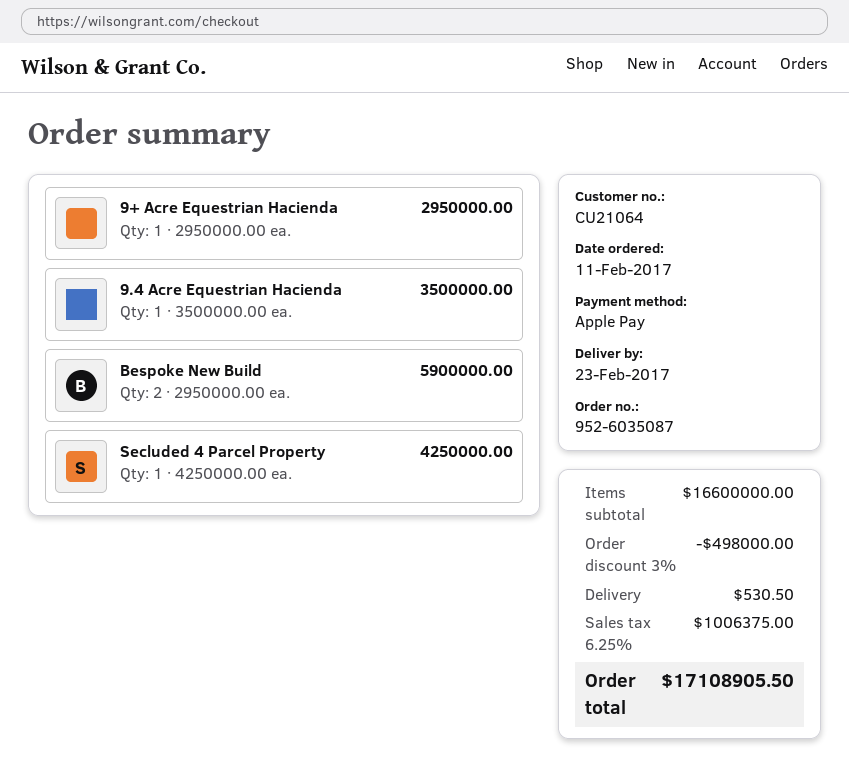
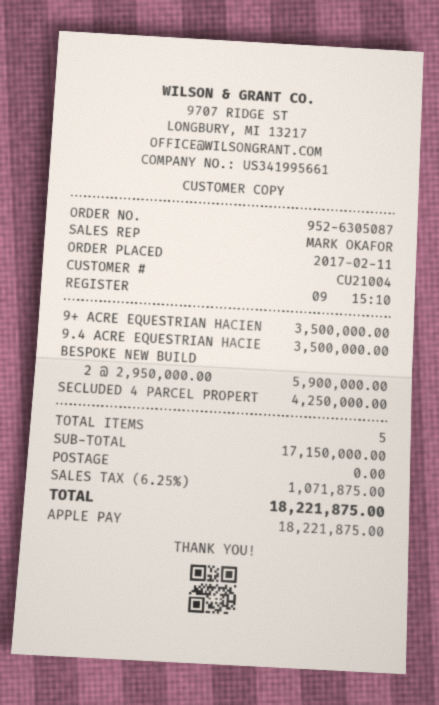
order number: 952-6035087 -> 952-6305087
customer number: CU21064 -> CU21004
9+ Acre Equestrian Hacienda: 1 x 2950000.00 = 2950000.00 -> 1 x 3500000.00 = 3500000.00
subtotal: 16600000.00 -> 17150000.00
discount: 3% = 498000.00 -> none
shipping: 530.50 -> 0.00
tax: 6.25% = 1006375.00 -> 6.25% = 1071875.00
total: 17108905.50 -> 18221875.00

